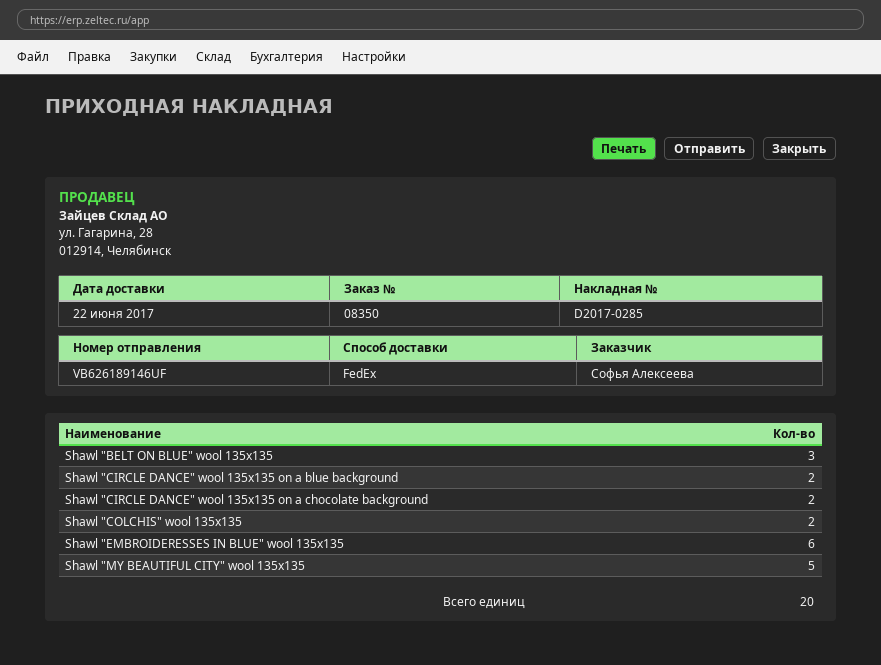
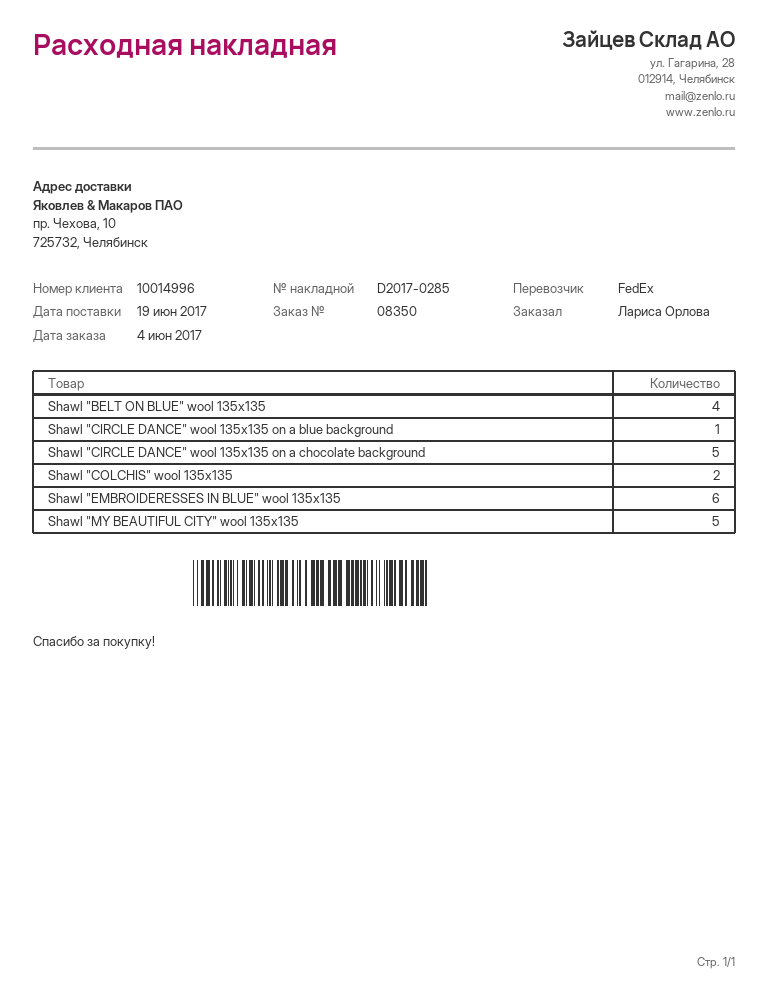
delivery date: 2017-06-22 -> 2017-06-19
ordered by: Софья Алексеева -> Лариса Орлова
Shawl "BELT ON BLUE" wool 135x135: 3 -> 4
Shawl "CIRCLE DANCE" wool 135x135 on a blue background: 2 -> 1
Shawl "CIRCLE DANCE" wool 135x135 on a chocolate background: 2 -> 5

